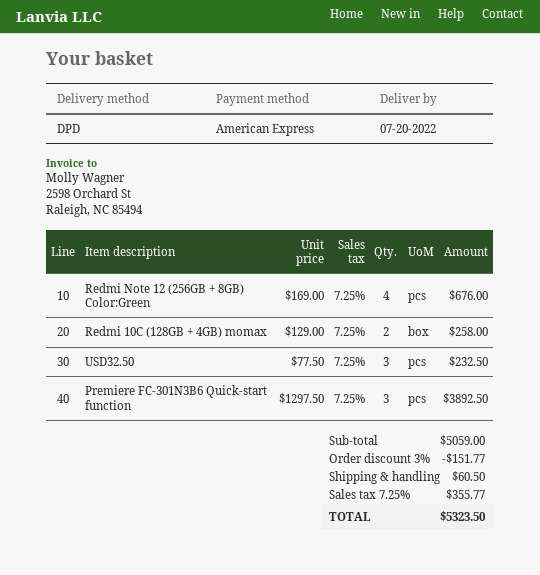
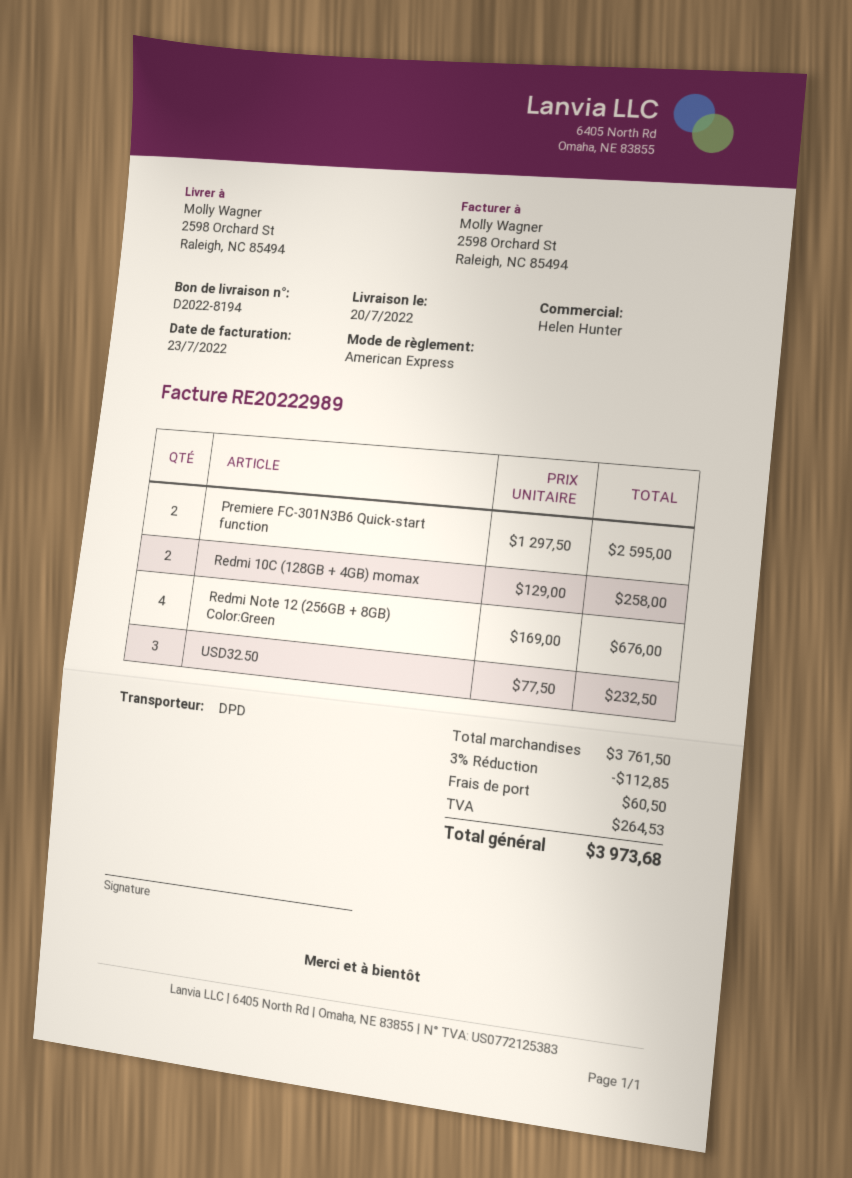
Premiere FC-301N3B6 Quick-start function: 3 x 1297.50 = 3892.50 -> 2 x 1297.50 = 2595.00
subtotal: 5059.00 -> 3761.50
discount: 3% = 151.77 -> 3% = 112.85
tax: 355.77 -> 264.53
total: 5323.50 -> 3973.68

